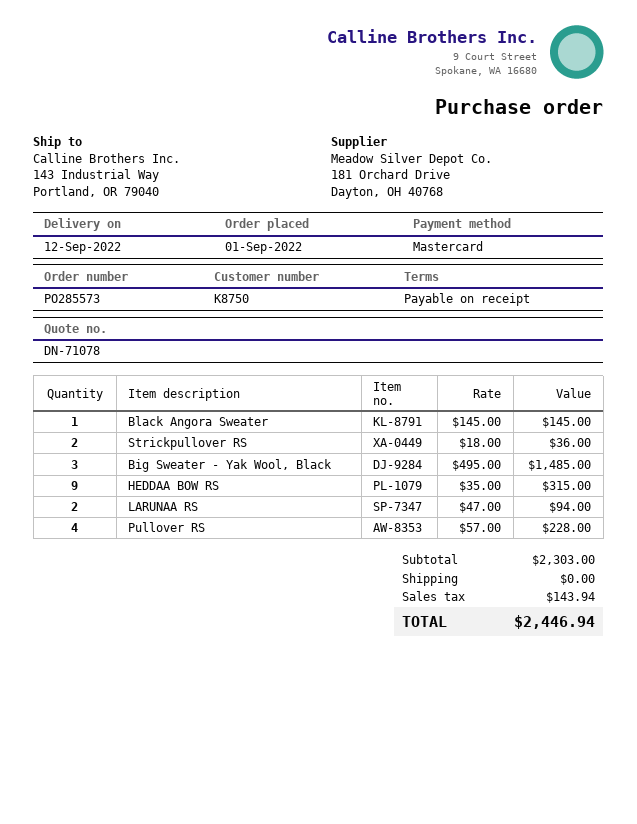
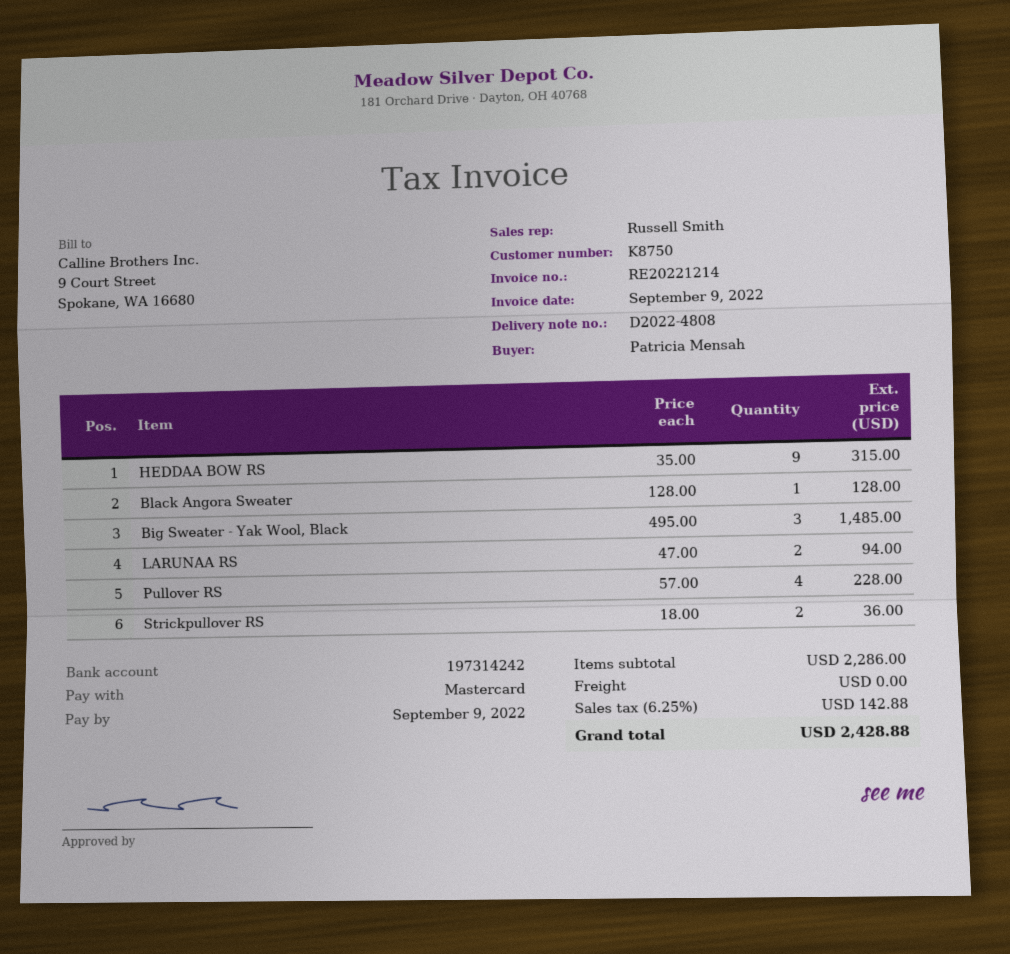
Black Angora Sweater: 1 x 145.00 = 145.00 -> 1 x 128.00 = 128.00
subtotal: 2303.00 -> 2286.00
tax: 143.94 -> 142.88
total: 2446.94 -> 2428.88

